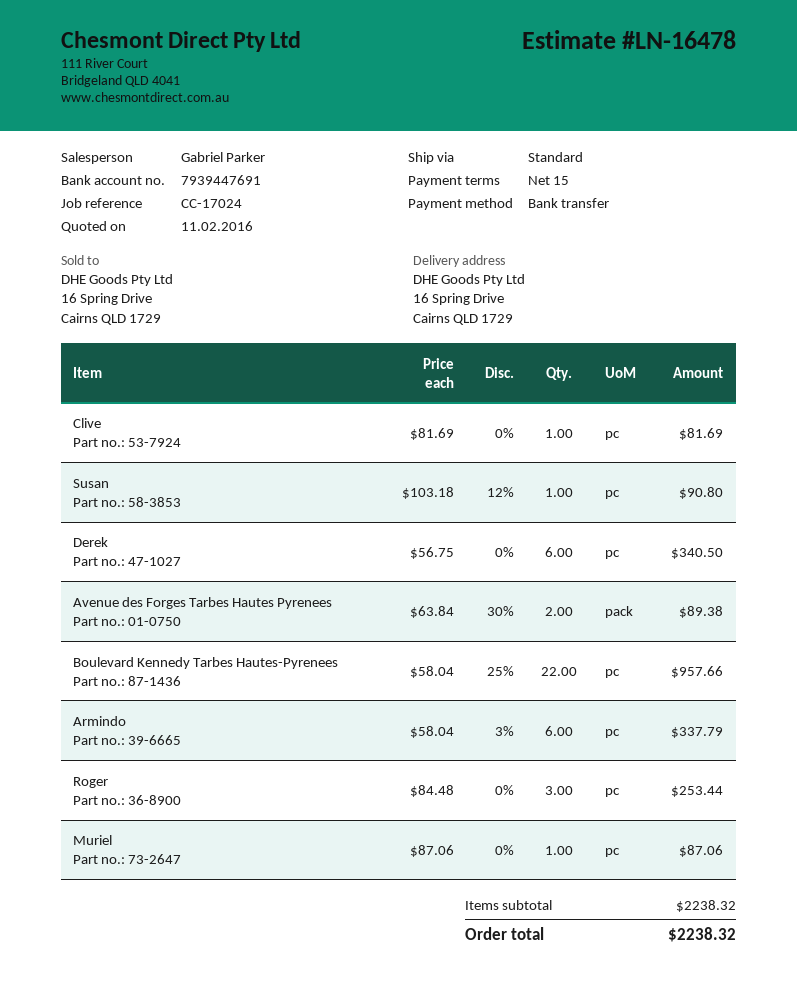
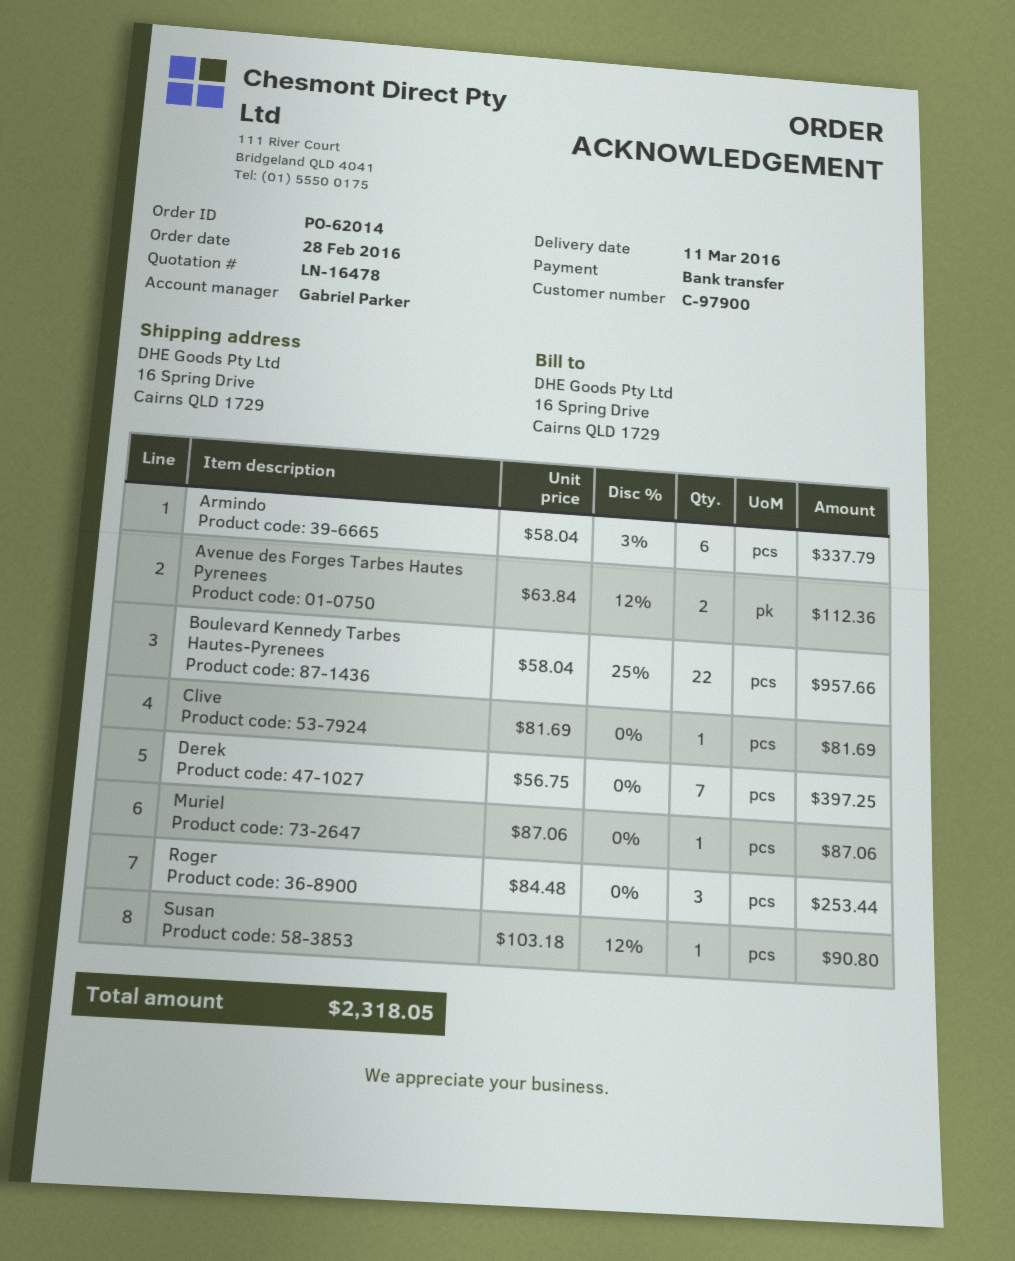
Derek: 6 x 56.75 = 340.50 -> 7 x 56.75 = 397.25
Avenue des Forges Tarbes Hautes Pyrenees: 2 x 63.84 - 30% = 89.38 -> 2 x 63.84 - 12% = 112.36
total: 2238.32 -> 2318.05

